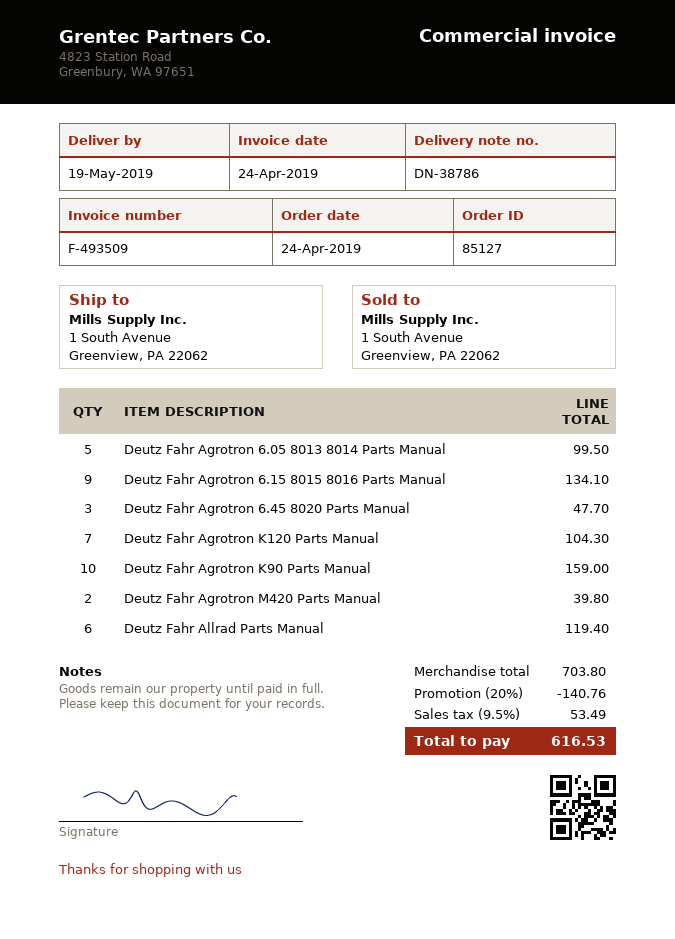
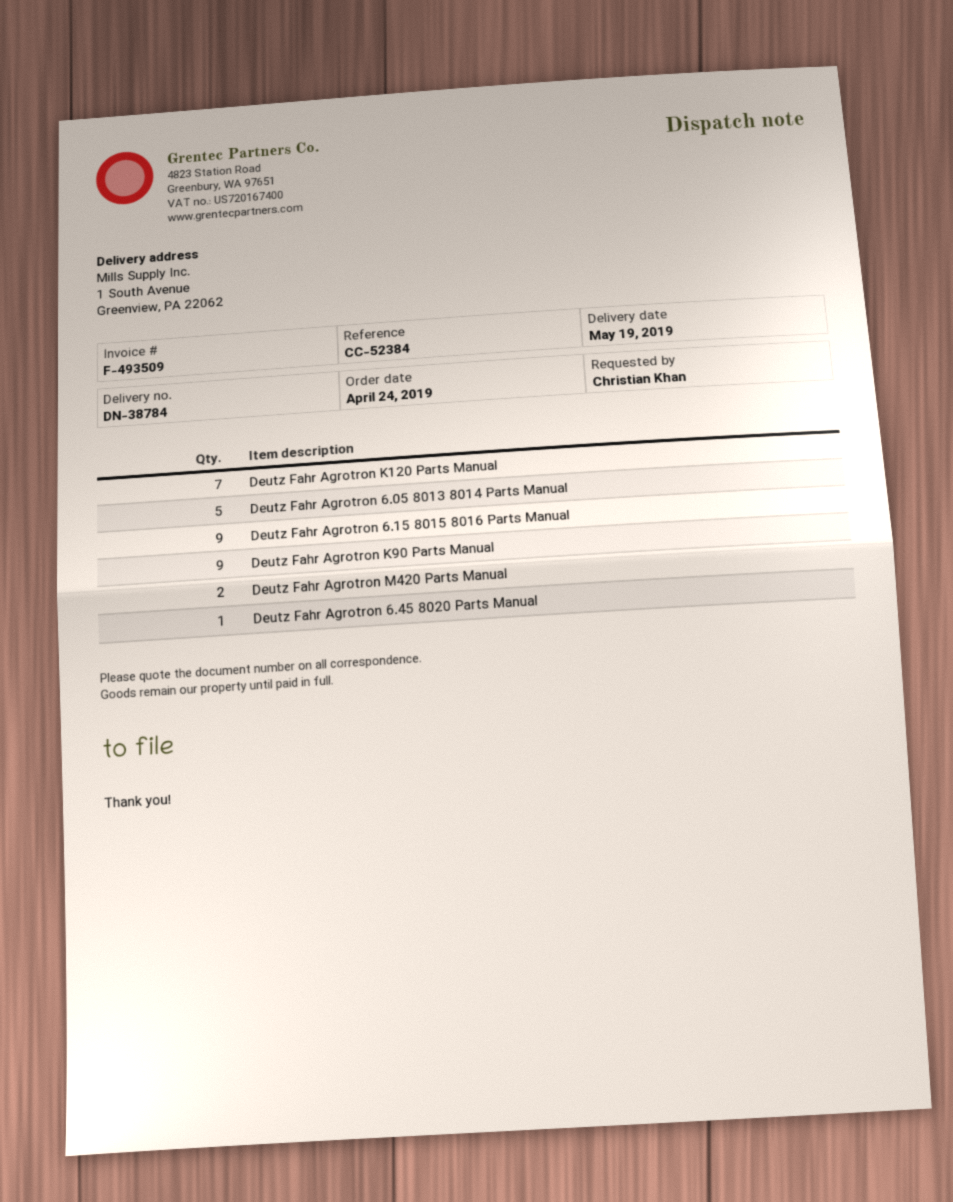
delivery note number: DN-38786 -> DN-38784
Deutz Fahr Agrotron 6.45 8020 Parts Manual: 3 -> 1
Deutz Fahr Agrotron K90 Parts Manual: 10 -> 9
Deutz Fahr Allrad Parts Manual: 6 -> none

